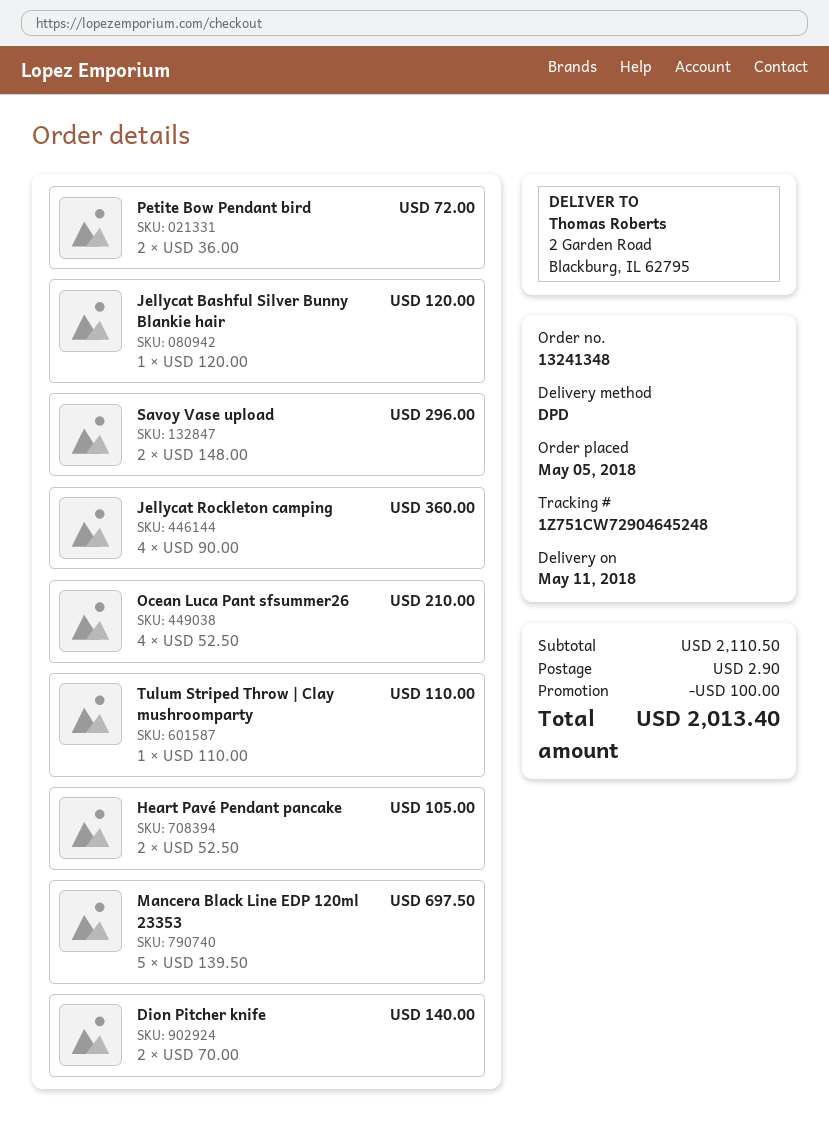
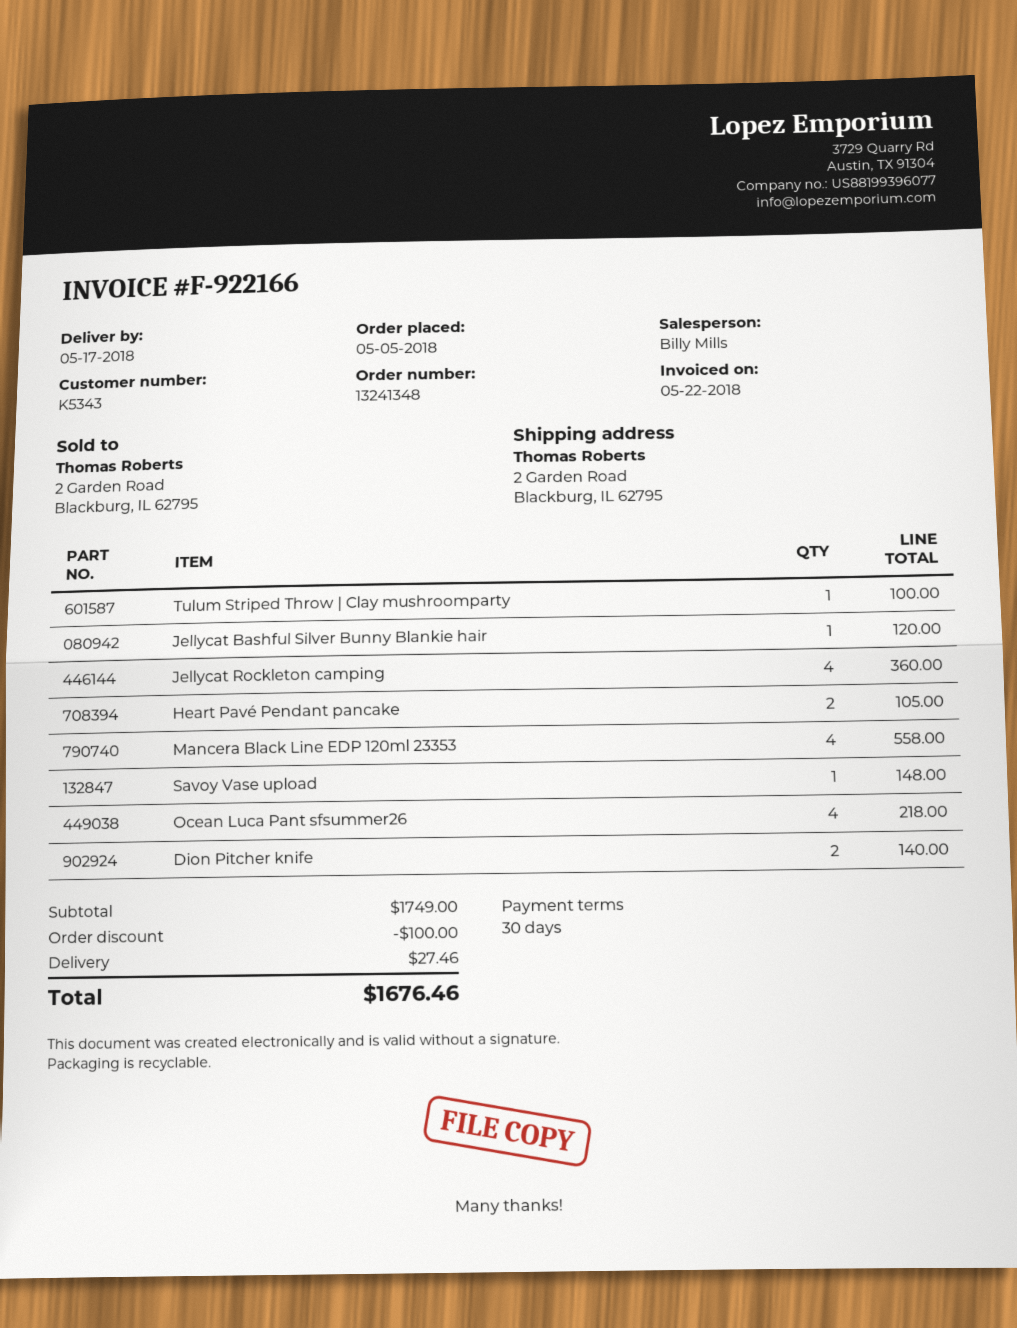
delivery date: 2018-05-11 -> 2018-05-17
Petite Bow Pendant bird: 2 for 72.00 -> none
Savoy Vase upload: 2 for 296.00 -> 1 for 148.00
Ocean Luca Pant sfsummer26: 4 for 210.00 -> 4 for 218.00
Tulum Striped Throw | Clay mushroomparty: 1 for 110.00 -> 1 for 100.00
Mancera Black Line EDP 120ml 23353: 5 for 697.50 -> 4 for 558.00
subtotal: 2110.50 -> 1749.00
shipping: 2.90 -> 27.46
total: 2013.40 -> 1676.46

